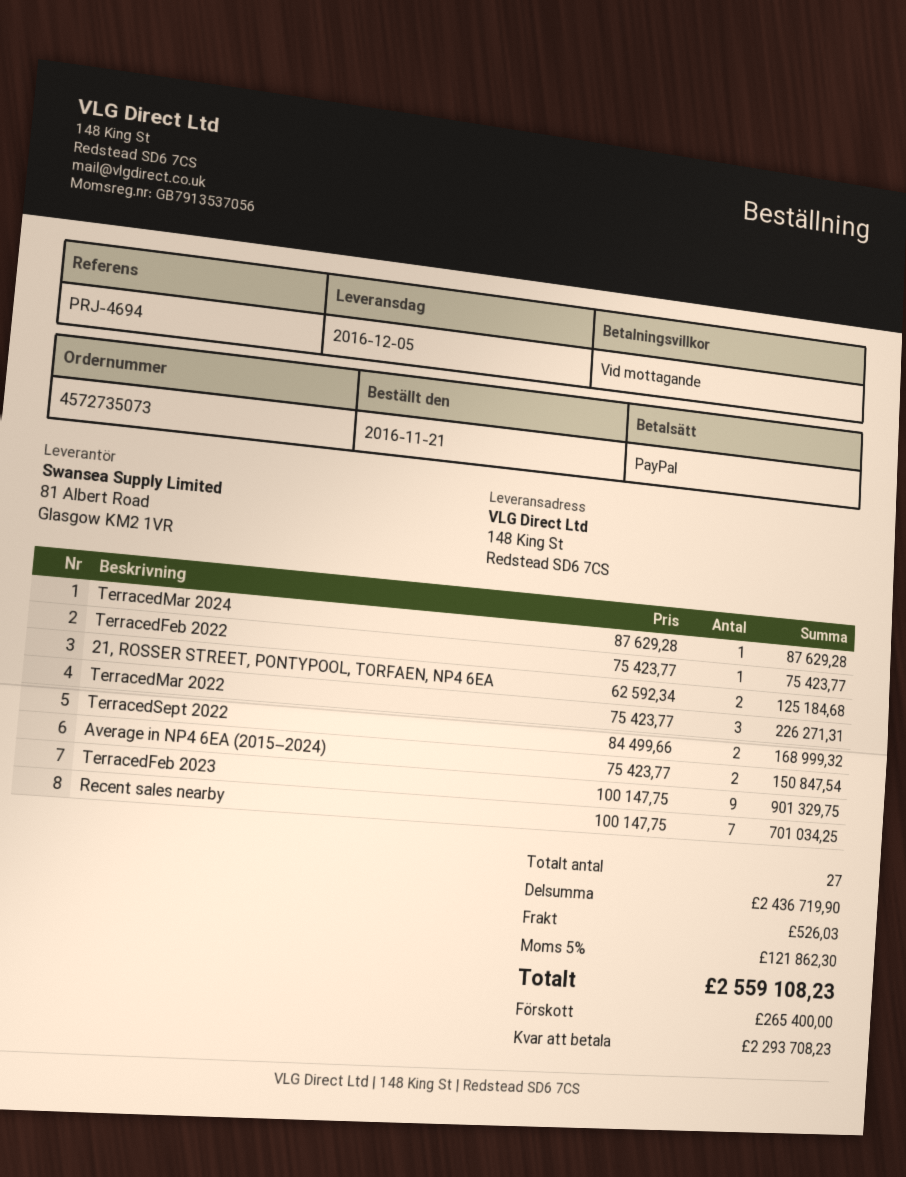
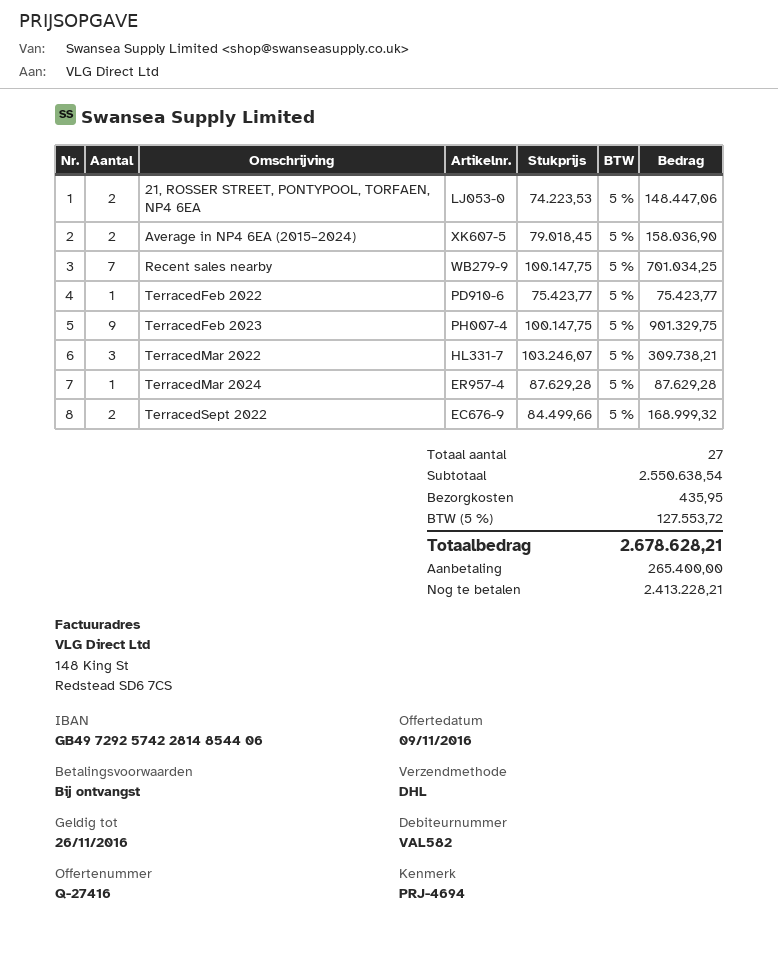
21, ROSSER STREET, PONTYPOOL, TORFAEN, NP4 6EA: 2 x 62592.34 = 125184.68 -> 2 x 74223.53 = 148447.06
TerracedMar 2022: 3 x 75423.77 = 226271.31 -> 3 x 103246.07 = 309738.21
Average in NP4 6EA (2015–2024): 2 x 75423.77 = 150847.54 -> 2 x 79018.45 = 158036.90
subtotal: 2436719.90 -> 2550638.54
shipping: 526.03 -> 435.95
tax: 5% = 121862.30 -> 5% = 127553.72
total: 2559108.23 -> 2678628.21
balance: 2293708.23 -> 2413228.21

